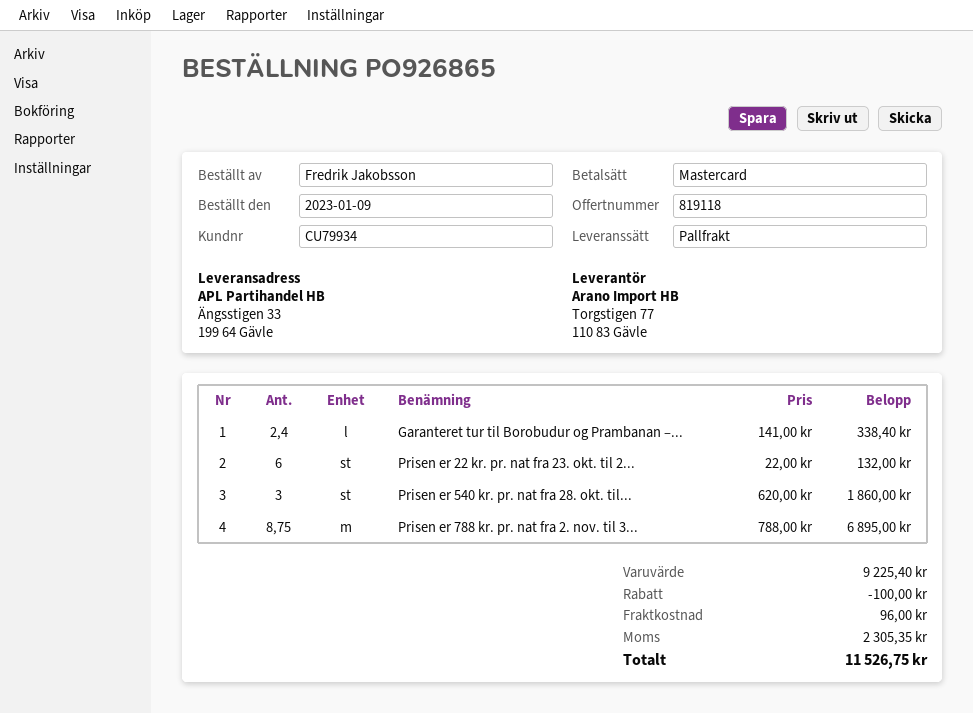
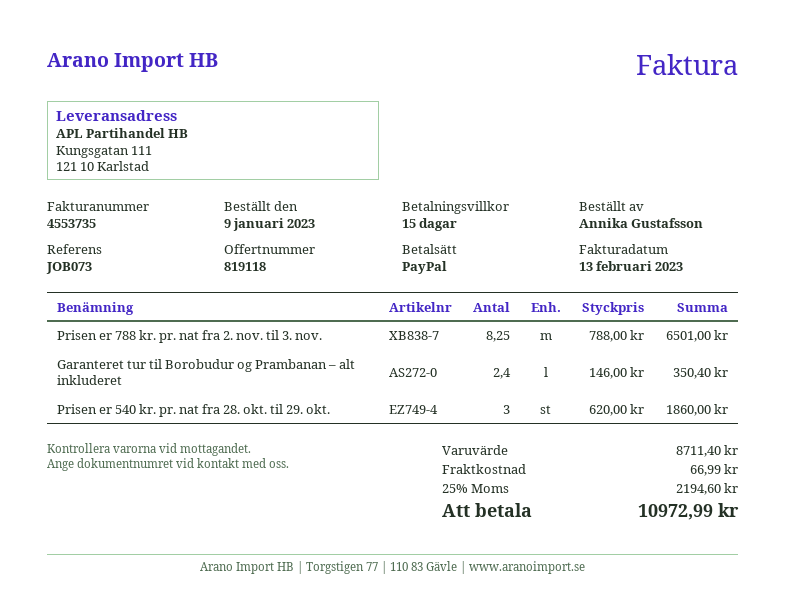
ordered by: Fredrik Jakobsson -> Annika Gustafsson
payment method: Mastercard -> PayPal
ship to: Ängsstigen 33, 199 64 Gävle -> Kungsgatan 111, 121 10 Karlstad
Garanteret tur til Borobudur og Prambanan –...: 2.4 x 141.00 = 338.40 -> 2.4 x 146.00 = 350.40
Prisen er 22 kr. pr. nat fra 23. okt. til 2...: 6 x 22.00 = 132.00 -> none
Prisen er 788 kr. pr. nat fra 2. nov. til 3...: 8.75 x 788.00 = 6895.00 -> 8.25 x 788.00 = 6501.00
subtotal: 9225.40 -> 8711.40
discount: 100.00 -> none
shipping: 96.00 -> 66.99
tax: 2305.35 -> 2194.60
total: 11526.75 -> 10972.99

